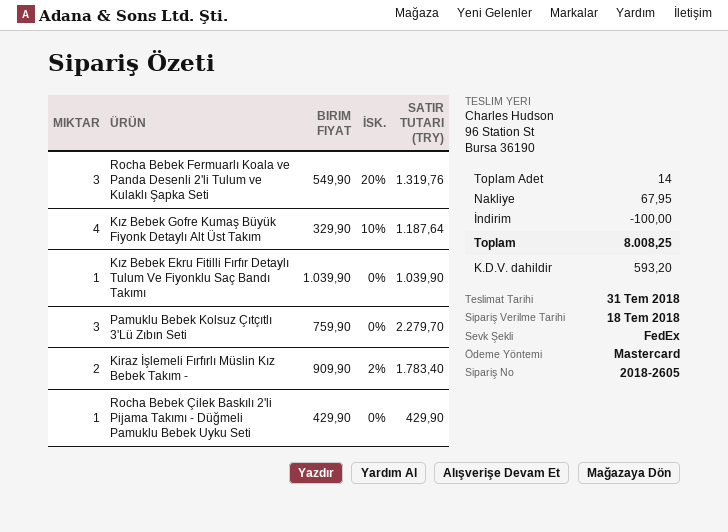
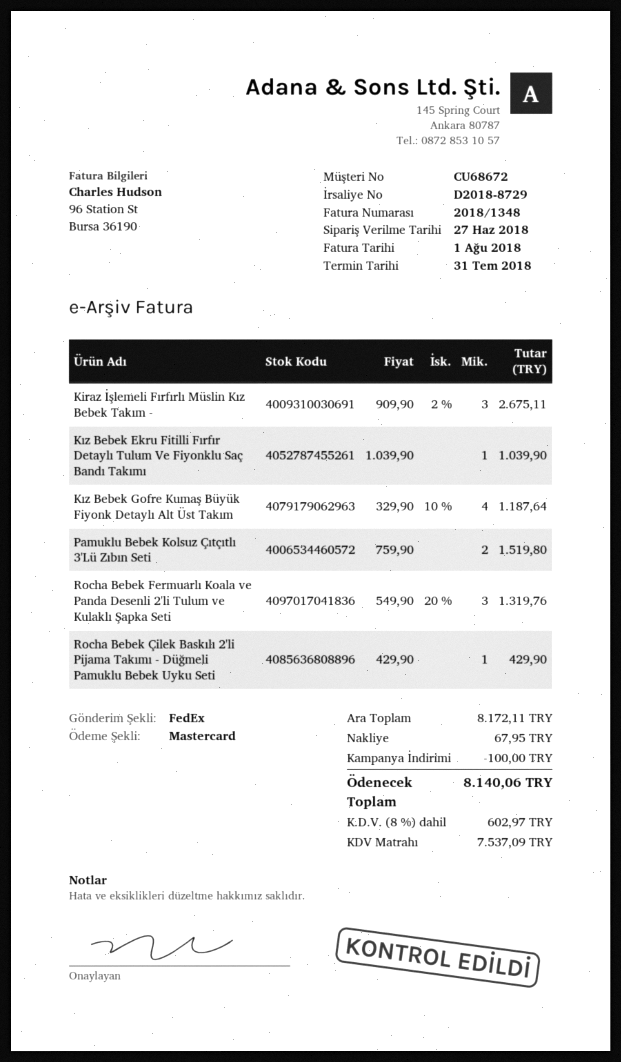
order date: 2018-07-18 -> 2018-06-27
Pamuklu Bebek Kolsuz Çıtçıtlı 3'Lü Zıbın Seti: 3 x 759.90 = 2279.70 -> 2 x 759.90 = 1519.80
Kiraz İşlemeli Fırfırlı Müslin Kız Bebek Takım -: 2 x 909.90 - 2% = 1783.40 -> 3 x 909.90 - 2% = 2675.11
tax: 593.20 -> 602.97
total: 8008.25 -> 8140.06

